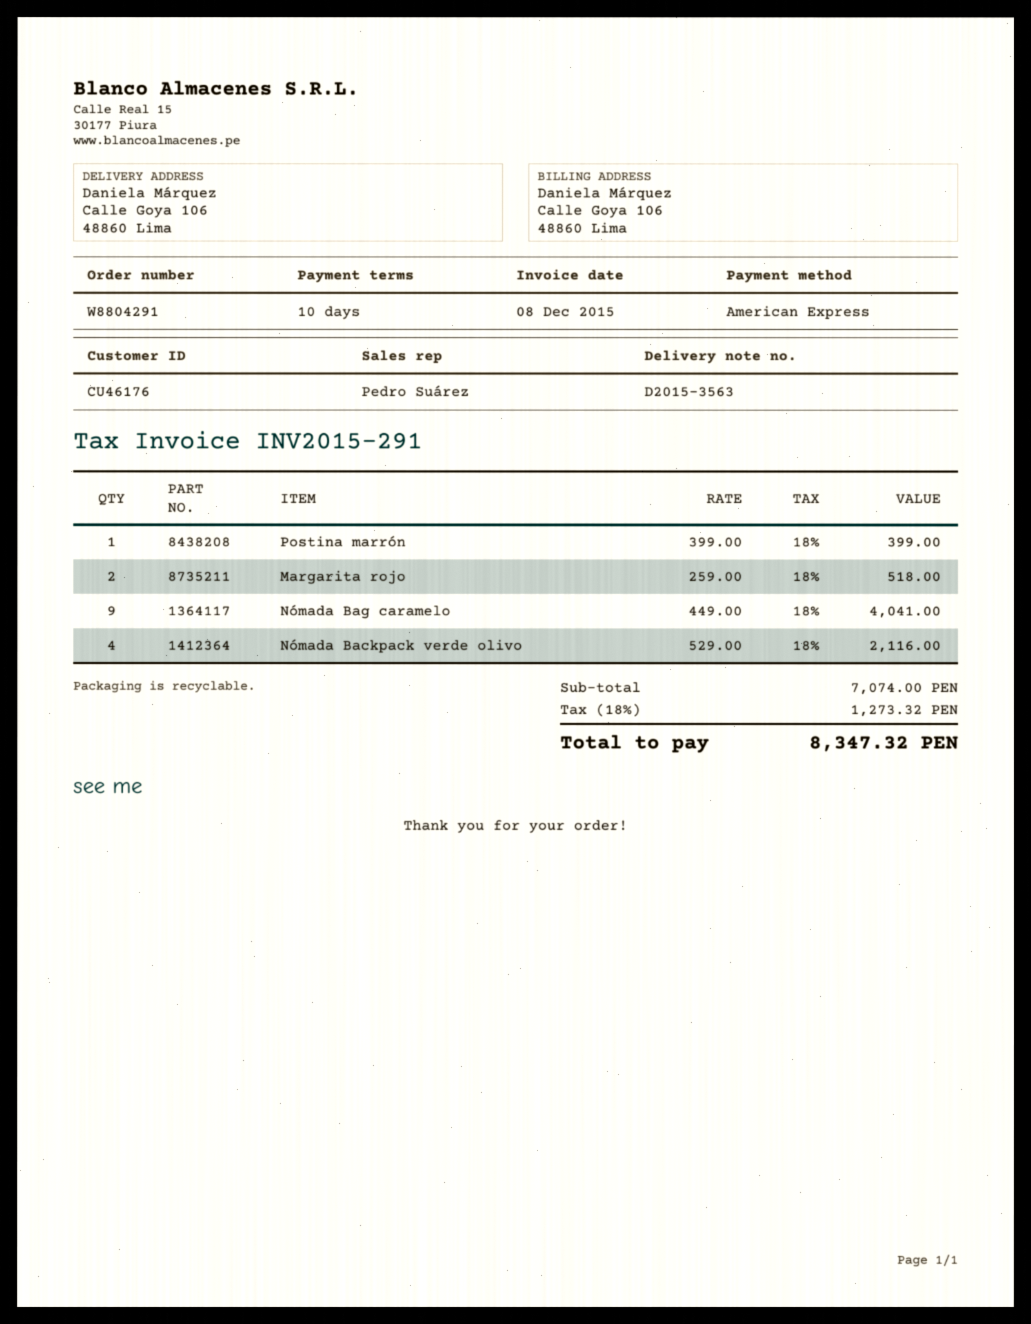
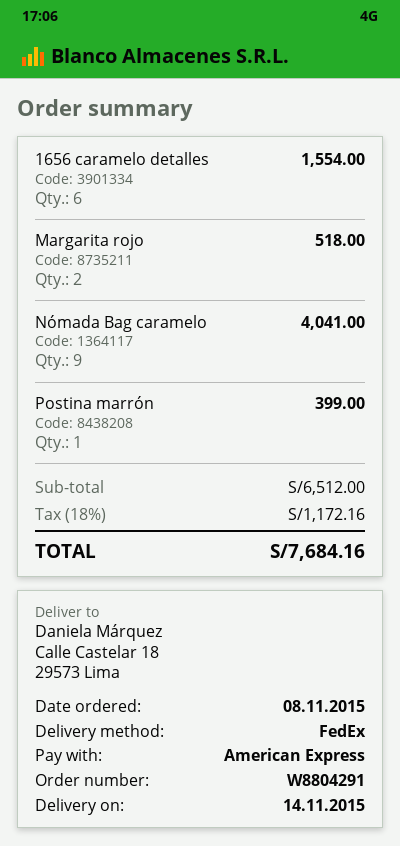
ship to: Calle Goya 106, 48860 Lima -> Calle Castelar 18, 29573 Lima
Nómada Backpack verde olivo: 4 for 2116.00 -> none
1656 caramelo detalles: none -> 6 for 1554.00
subtotal: 7074.00 -> 6512.00
tax: 18% = 1273.32 -> 18% = 1172.16
total: 8347.32 -> 7684.16

